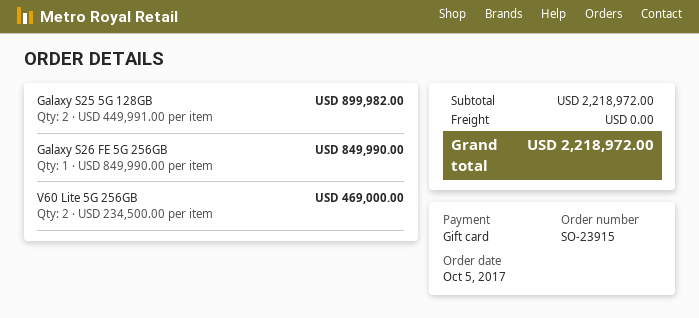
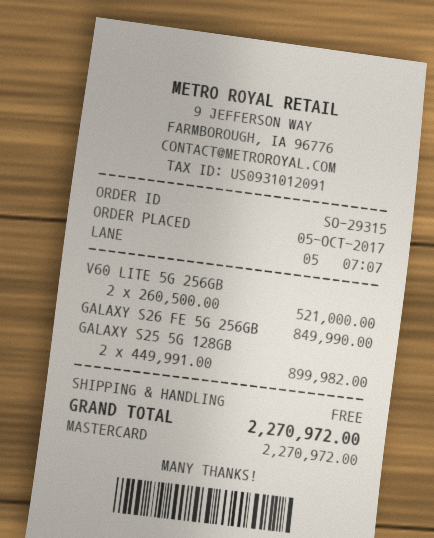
order number: SO-23915 -> SO-29315
payment method: gift card -> Mastercard
V60 Lite 5G 256GB: 2 x 234500.00 = 469000.00 -> 2 x 260500.00 = 521000.00
total: 2218972.00 -> 2270972.00

